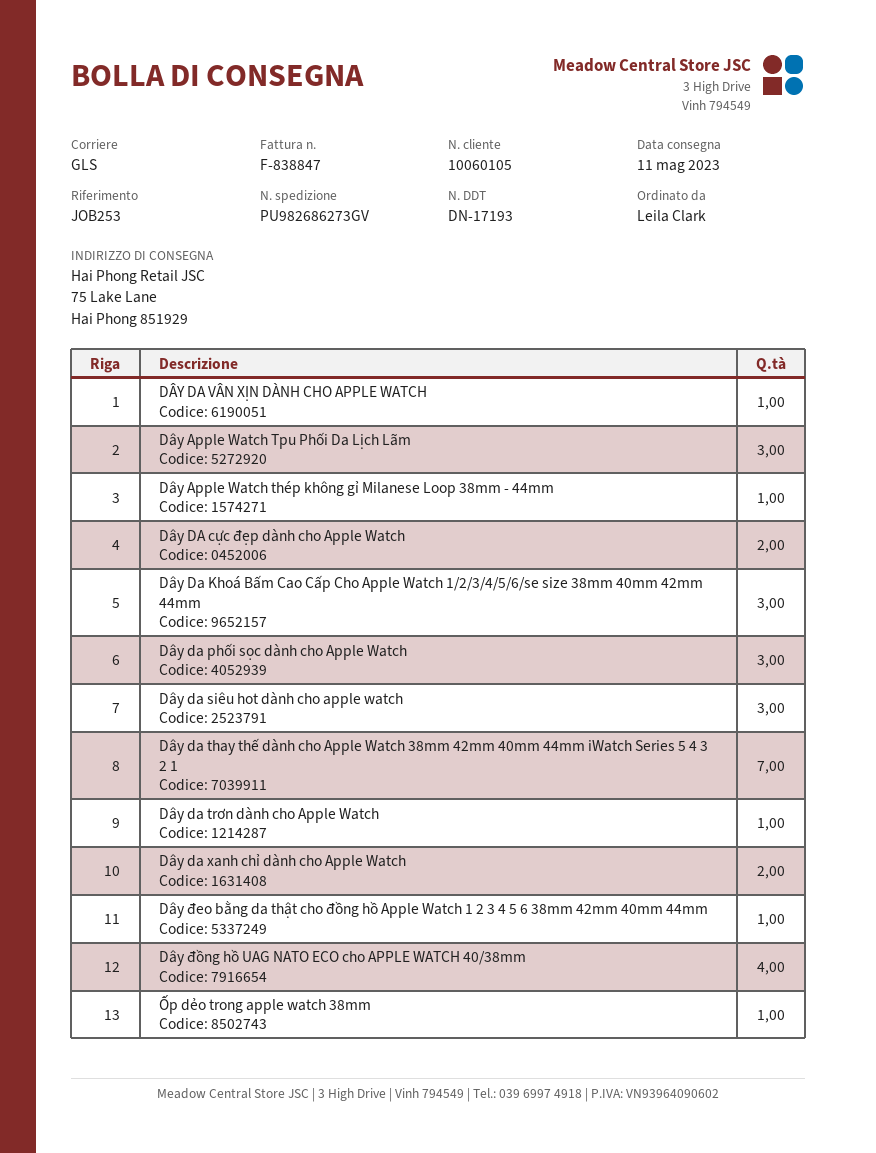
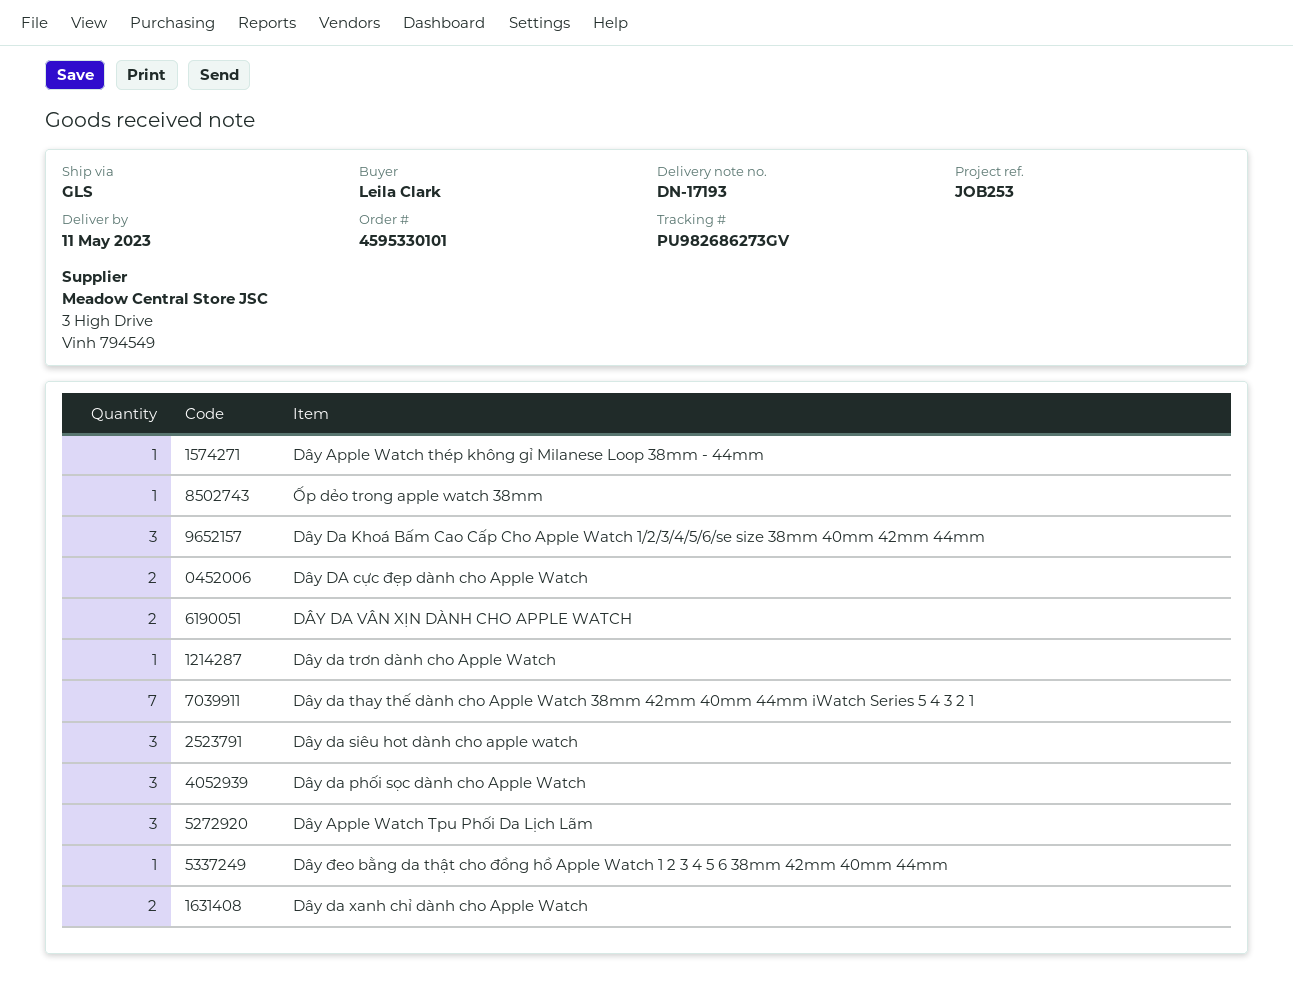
DÂY DA VÂN XỊN DÀNH CHO APPLE WATCH: 1 -> 2
Dây đồng hồ UAG NATO ECO cho APPLE WATCH 40/38mm: 4 -> none

